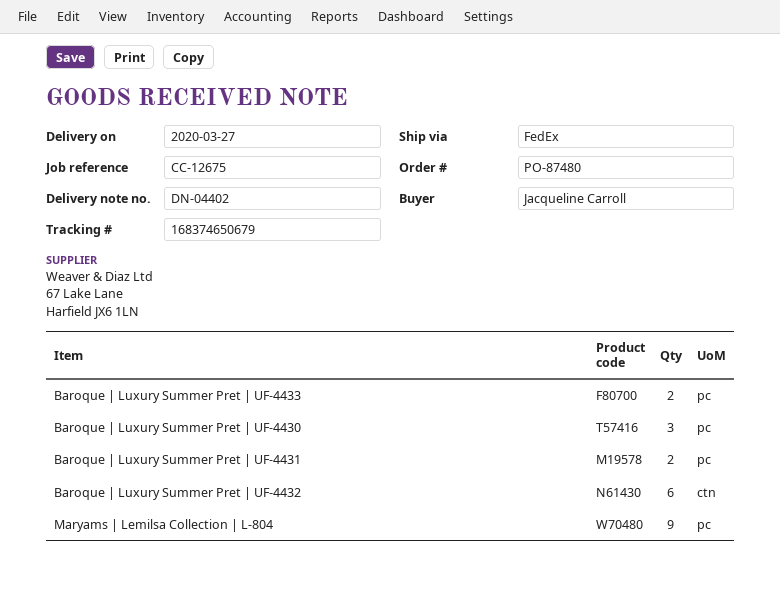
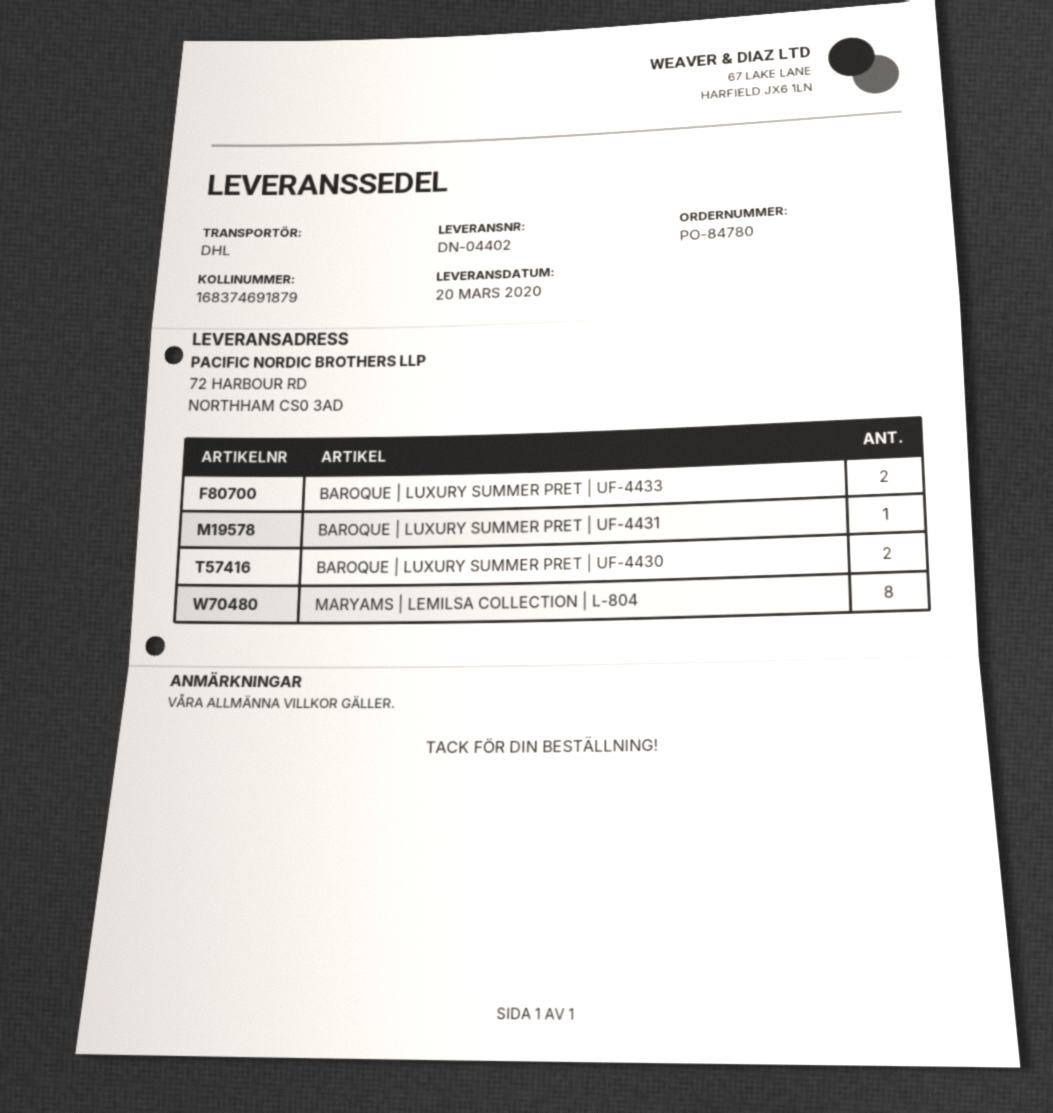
order number: PO-87480 -> PO-84780
delivery date: 2020-03-27 -> 2020-03-20
shipping method: FedEx -> DHL
tracking number: 168374650679 -> 168374691879
Baroque | Luxury Summer Pret | UF-4430: 3 -> 2
Baroque | Luxury Summer Pret | UF-4431: 2 -> 1
Baroque | Luxury Summer Pret | UF-4432: 6 -> none
Maryams | Lemilsa Collection | L-804: 9 -> 8

